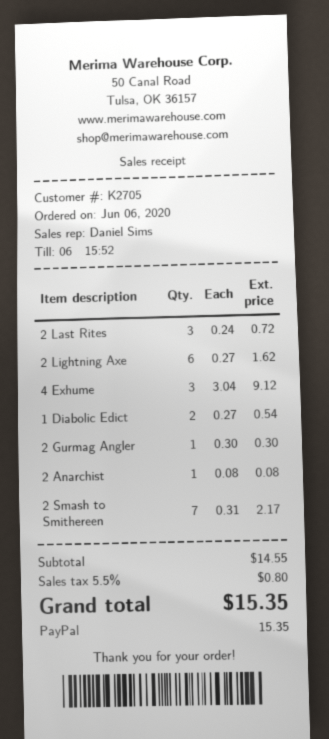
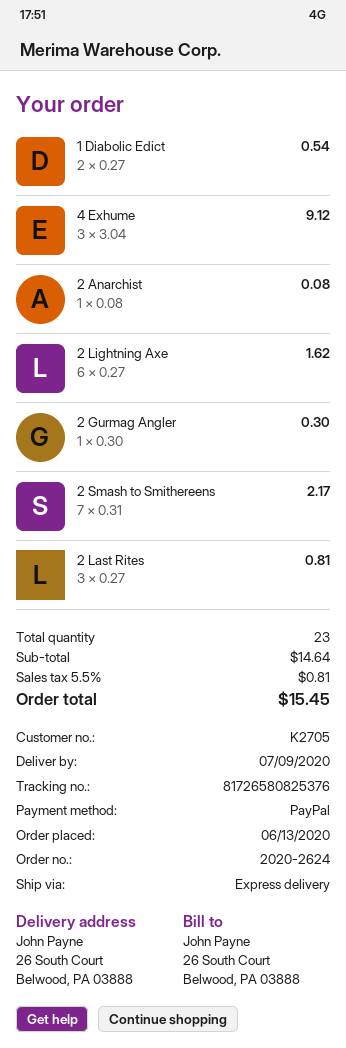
order date: 2020-06-06 -> 2020-06-13
2 Last Rites: 3 x 0.24 = 0.72 -> 3 x 0.27 = 0.81
subtotal: 14.55 -> 14.64
tax: 5.5% = 0.80 -> 5.5% = 0.81
total: 15.35 -> 15.45

